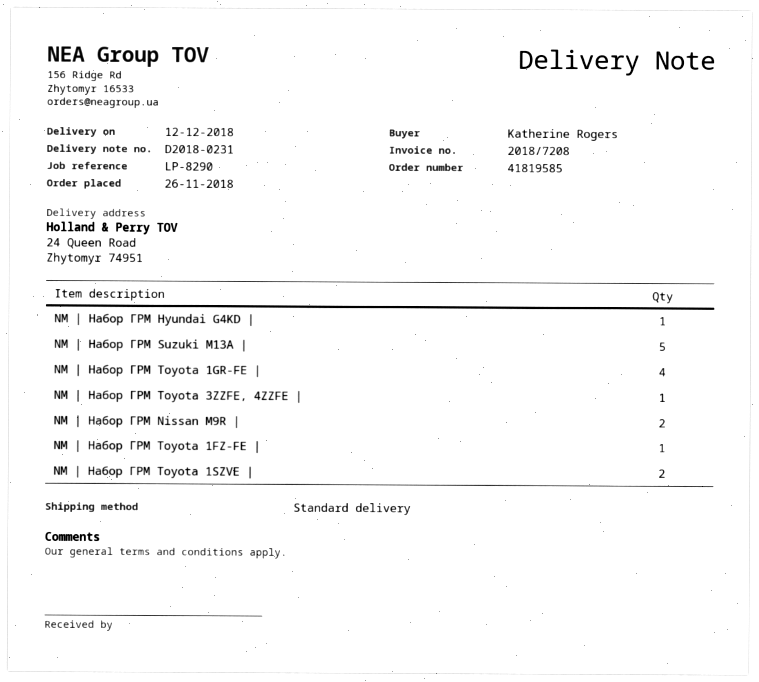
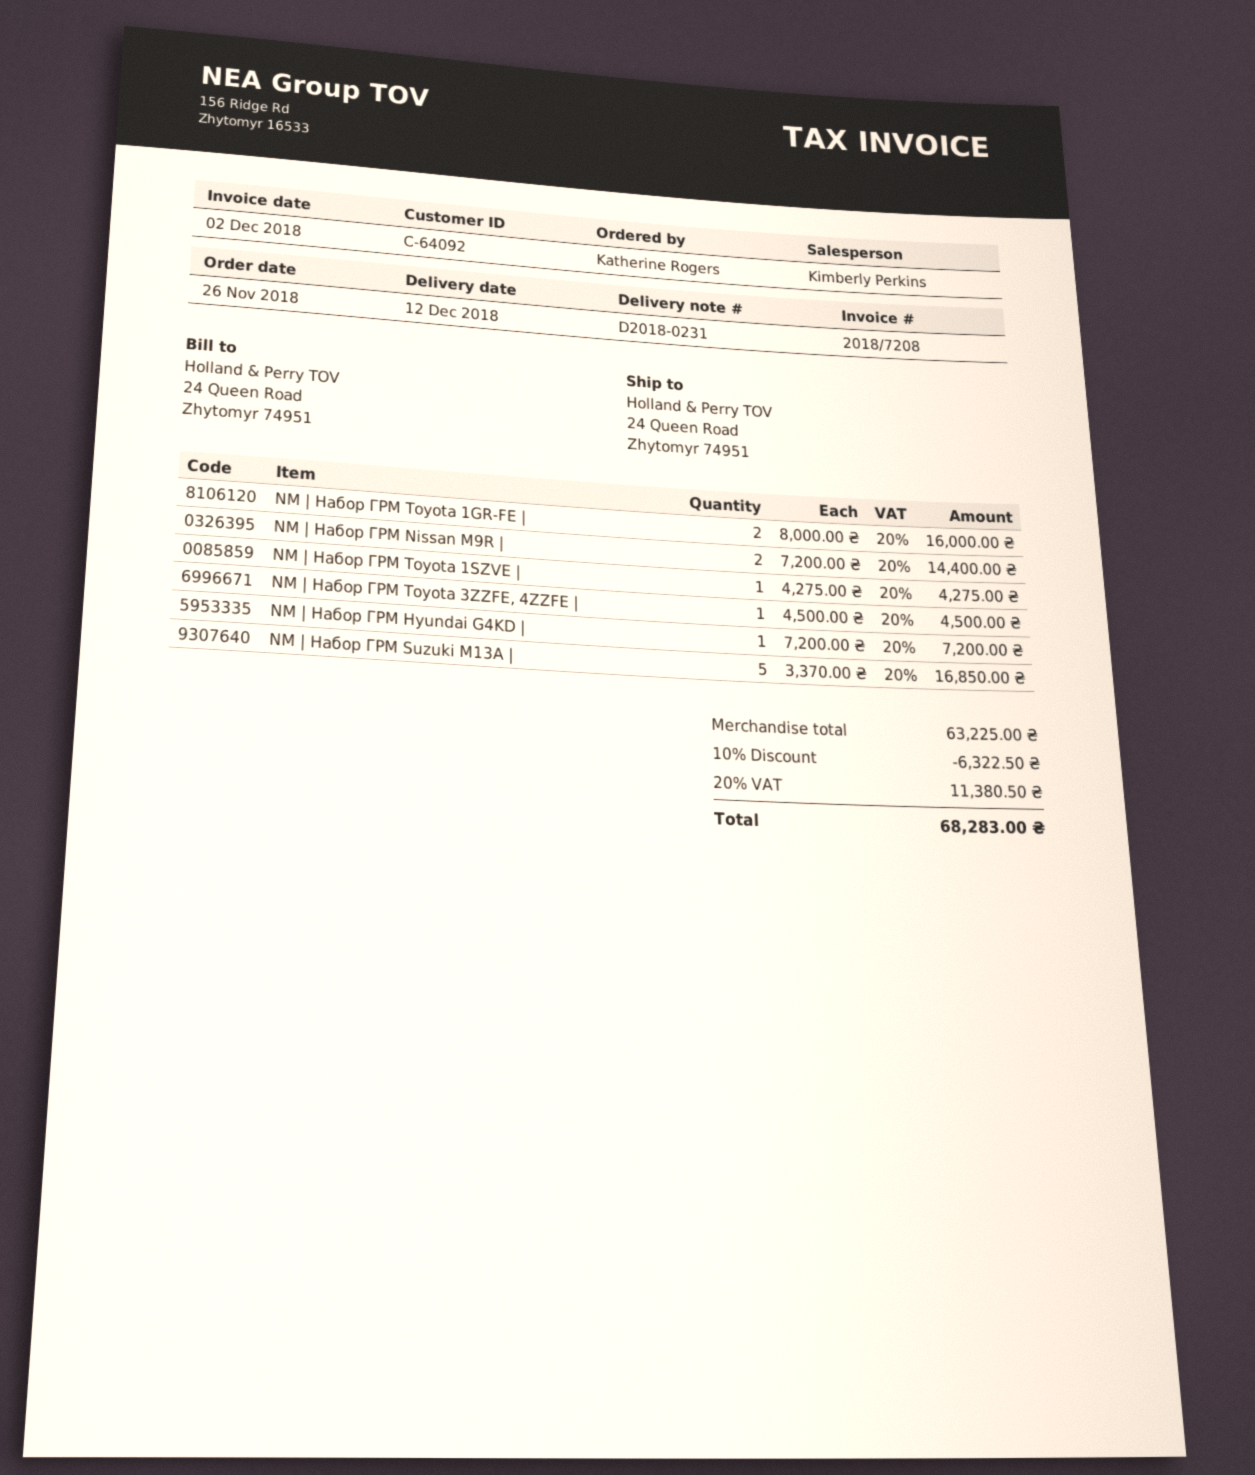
NM | Набор ГРМ Toyota 1GR-FE |: 4 -> 2
NM | Набор ГРМ Toyota 1FZ-FE |: 1 -> none
NM | Набор ГРМ Toyota 1SZVE |: 2 -> 1

